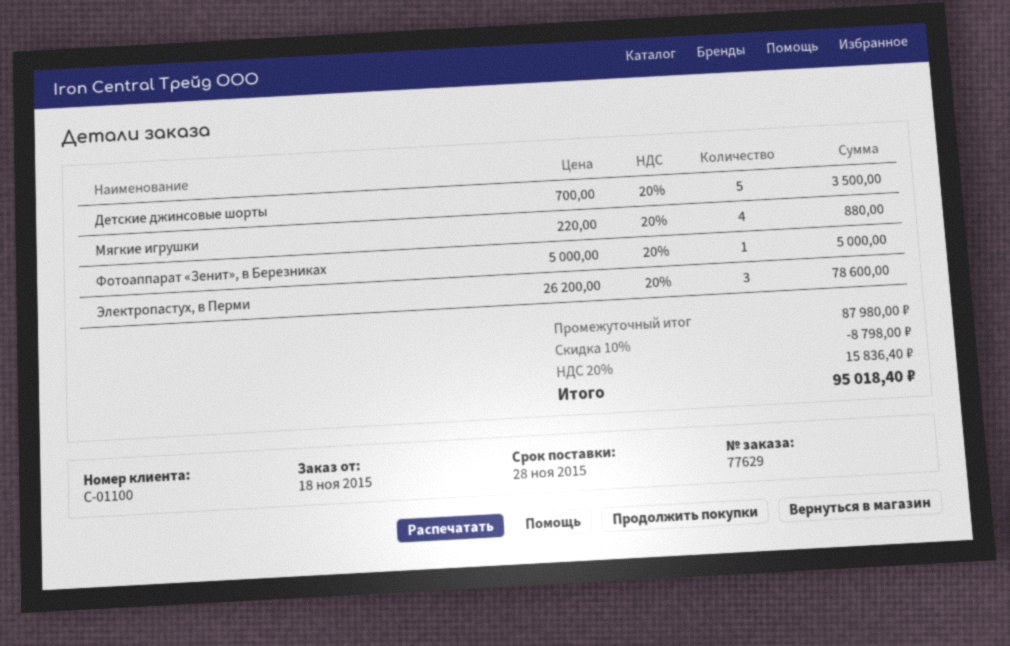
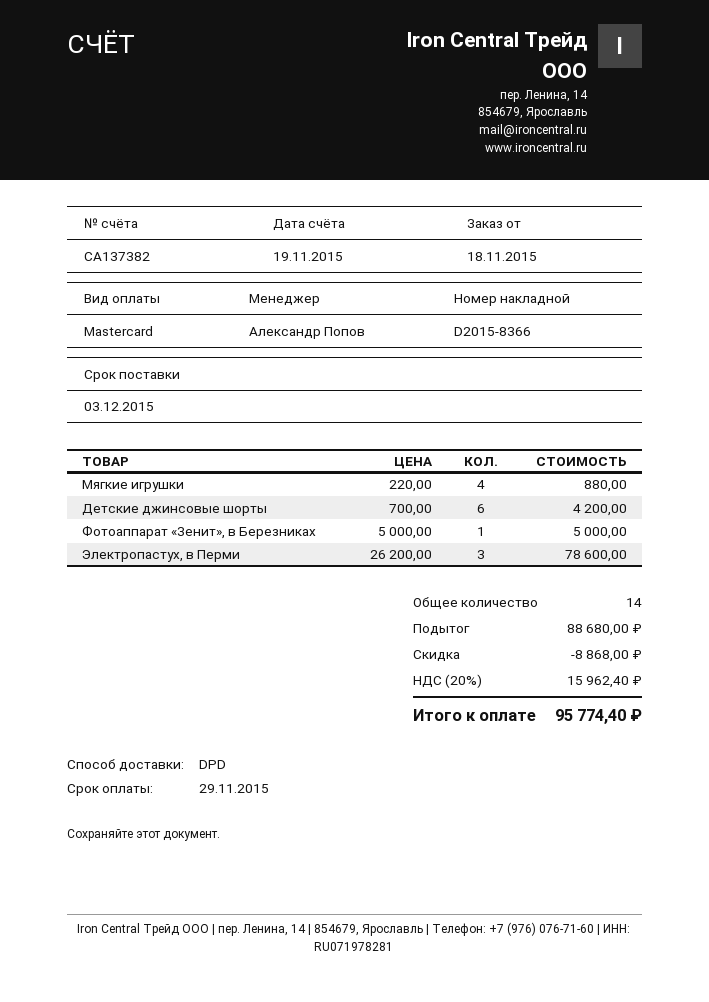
delivery date: 2015-11-28 -> 2015-12-03
Детские джинсовые шорты: 5 x 700.00 = 3500.00 -> 6 x 700.00 = 4200.00
subtotal: 87980.00 -> 88680.00
discount: 8798.00 -> 8868.00
tax: 20% = 15836.40 -> 20% = 15962.40
total: 95018.40 -> 95774.40

